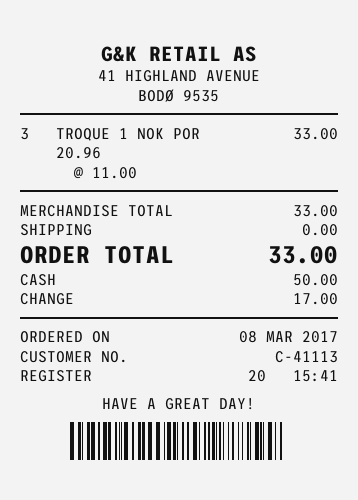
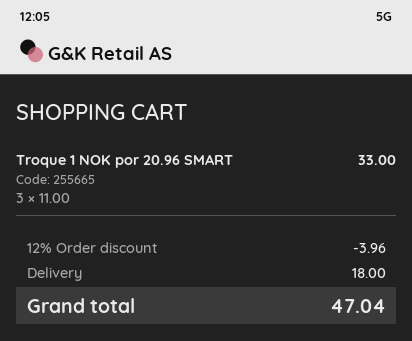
discount: none -> 12% = 3.96
shipping: 0.00 -> 18.00
total: 33.00 -> 47.04

